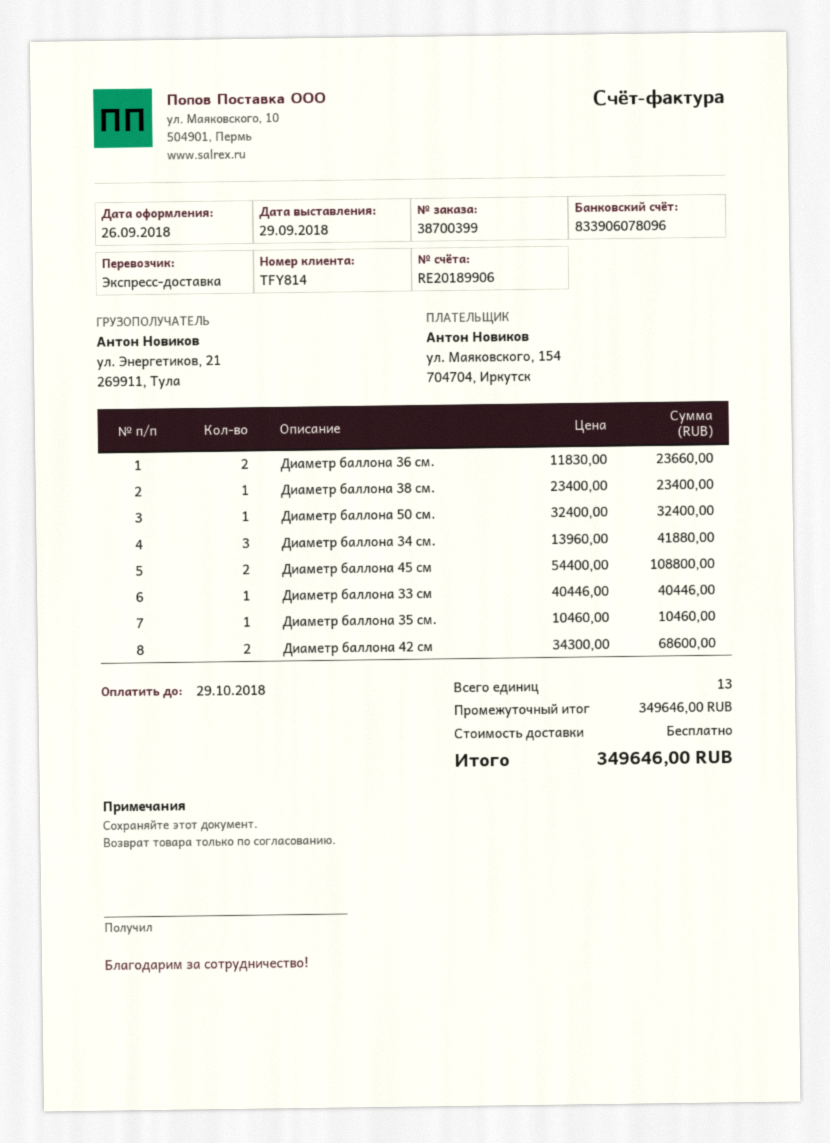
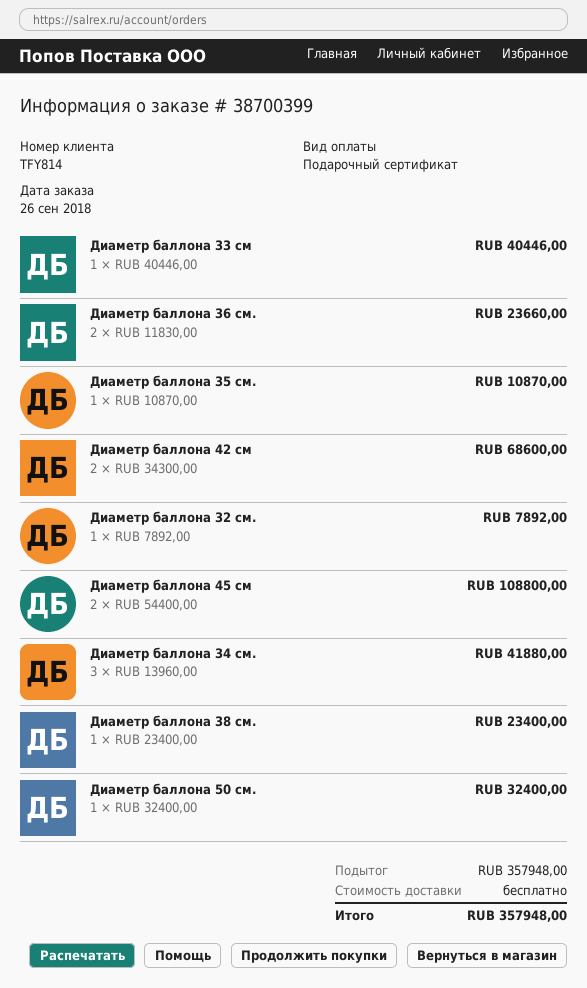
Диаметр баллона 35 см.: 1 x 10460.00 = 10460.00 -> 1 x 10870.00 = 10870.00
Диаметр баллона 32 см.: none -> 1 x 7892.00 = 7892.00
subtotal: 349646.00 -> 357948.00
total: 349646.00 -> 357948.00

